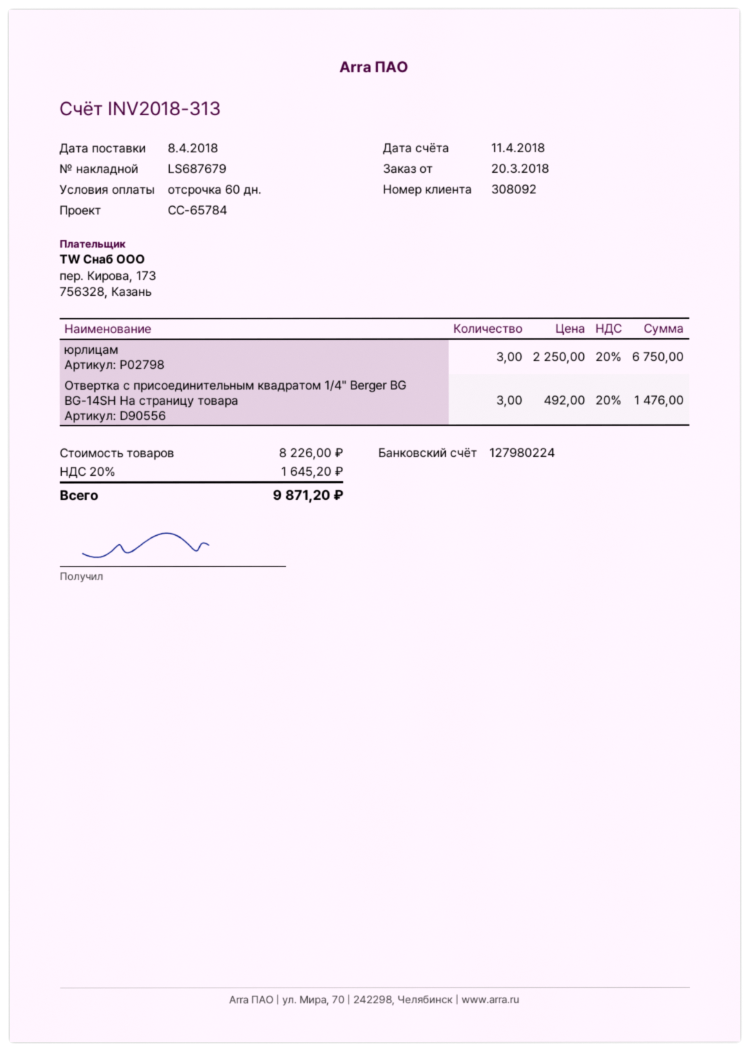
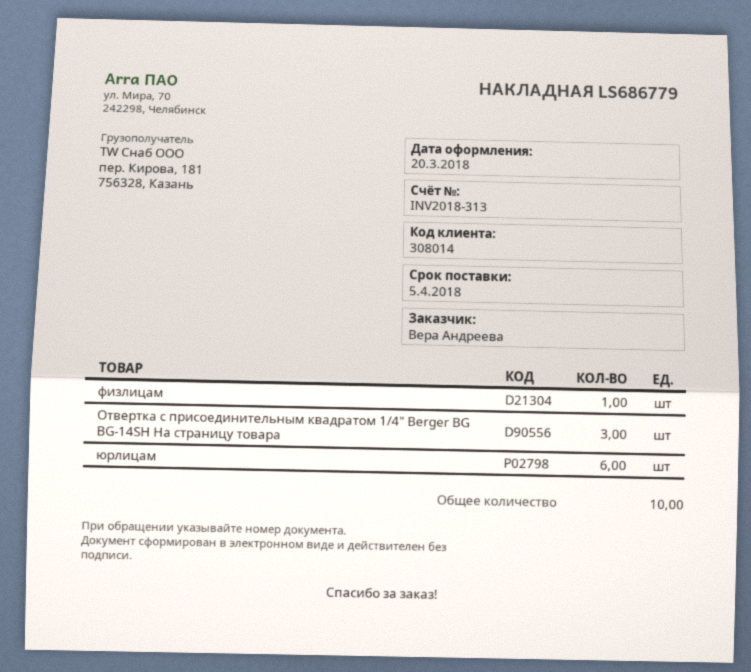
delivery note number: LS687679 -> LS686779
delivery date: 2018-04-08 -> 2018-04-05
customer number: 308092 -> 308014
юрлицам: 3 -> 6
физлицам: none -> 1

